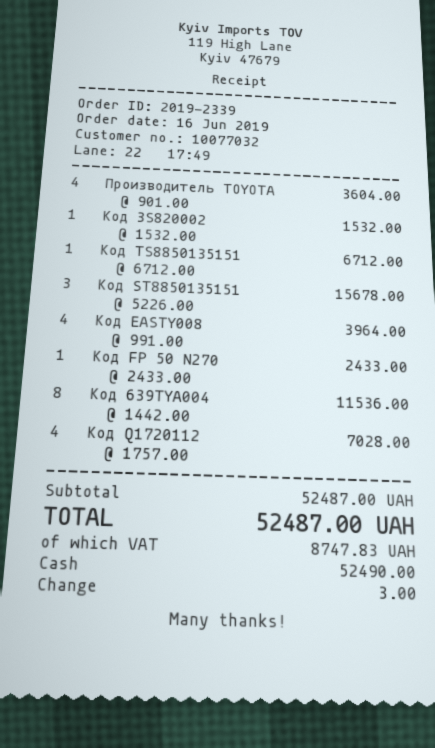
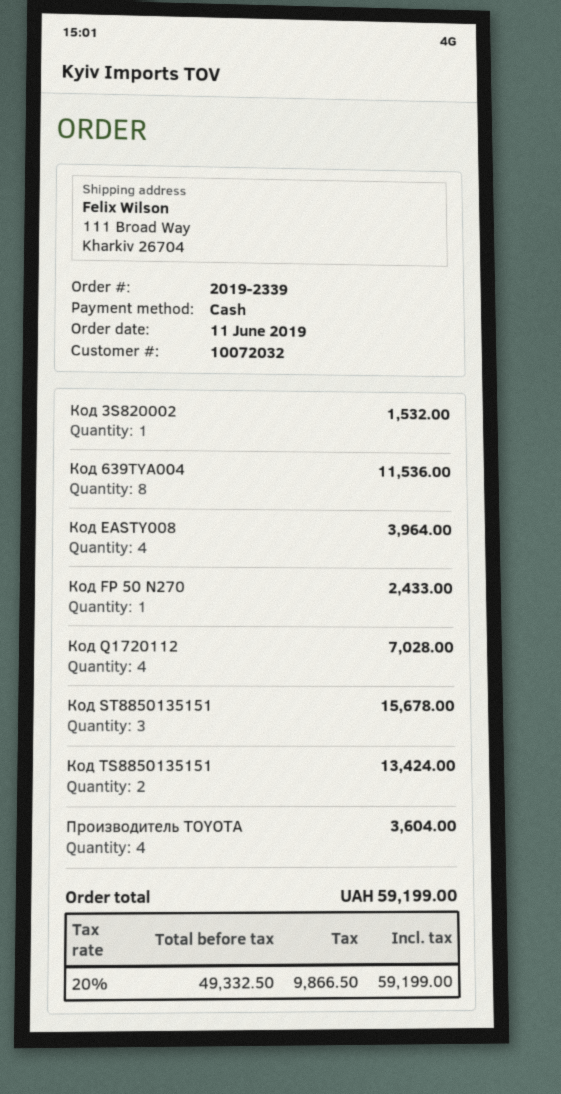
order date: 2019-06-16 -> 2019-06-11
customer number: 10077032 -> 10072032
Код TS8850135151: 1 for 6712.00 -> 2 for 13424.00
tax: 8747.83 -> 9866.50
total: 52487.00 -> 59199.00

